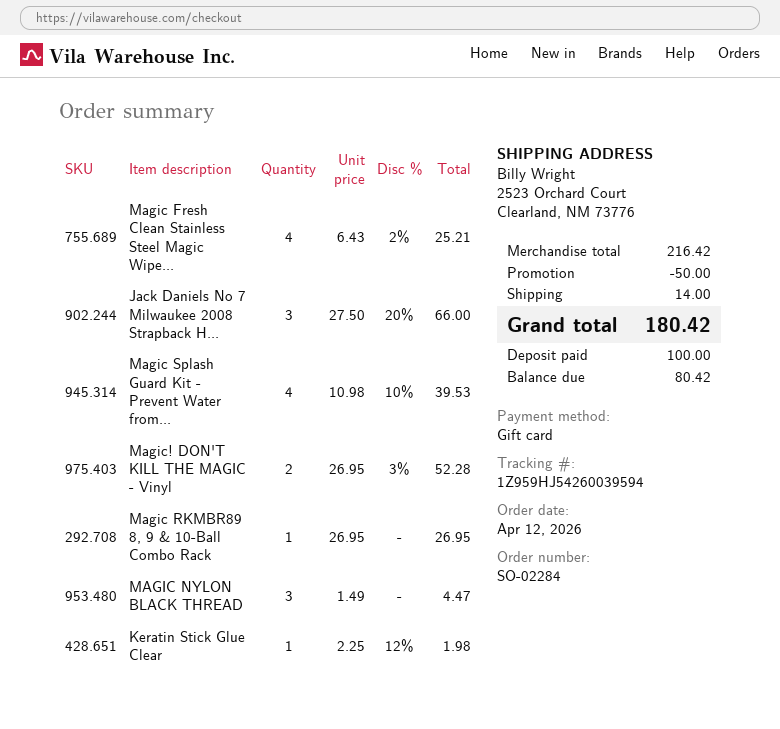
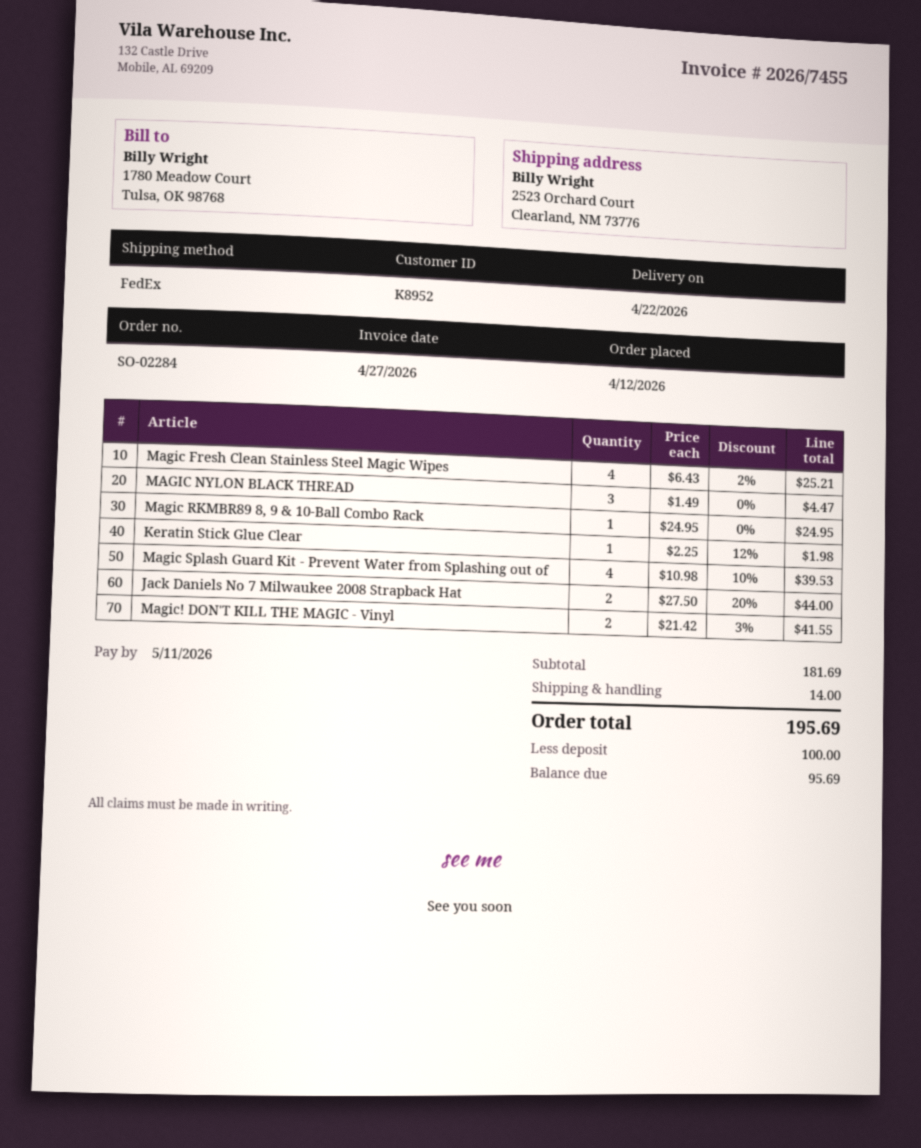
Jack Daniels No 7 Milwaukee 2008 Strapback H...: 3 x 27.50 - 20% = 66.00 -> 2 x 27.50 - 20% = 44.00
Magic! DON'T KILL THE MAGIC - Vinyl: 2 x 26.95 - 3% = 52.28 -> 2 x 21.42 - 3% = 41.55
Magic RKMBR89 8, 9 & 10-Ball Combo Rack: 1 x 26.95 = 26.95 -> 1 x 24.95 = 24.95
subtotal: 216.42 -> 181.69
discount: 50.00 -> none
total: 180.42 -> 195.69
balance: 80.42 -> 95.69

